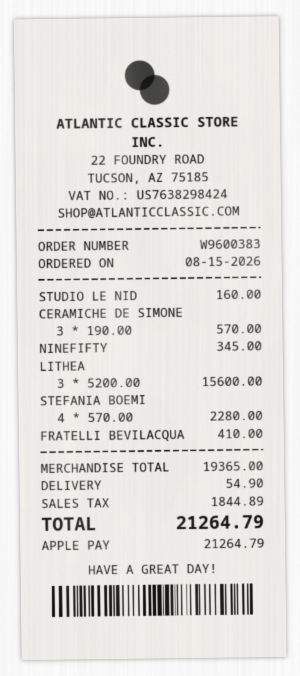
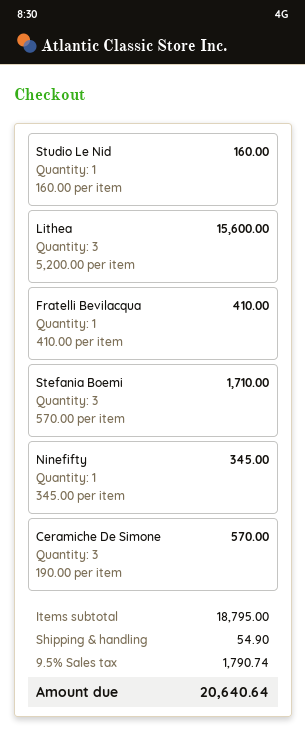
STEFANIA BOEMI: 4 x 570.00 = 2280.00 -> 3 x 570.00 = 1710.00
subtotal: 19365.00 -> 18795.00
tax: 1844.89 -> 1790.74
total: 21264.79 -> 20640.64

